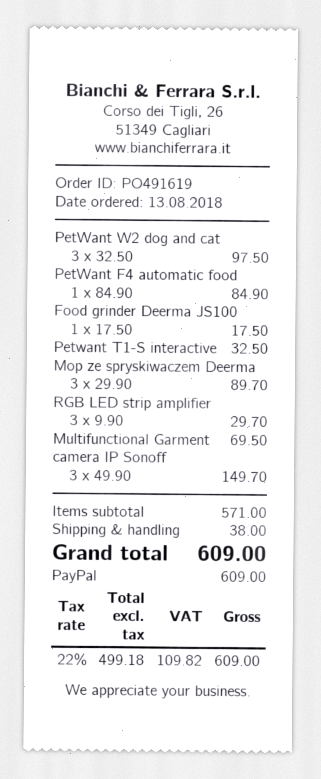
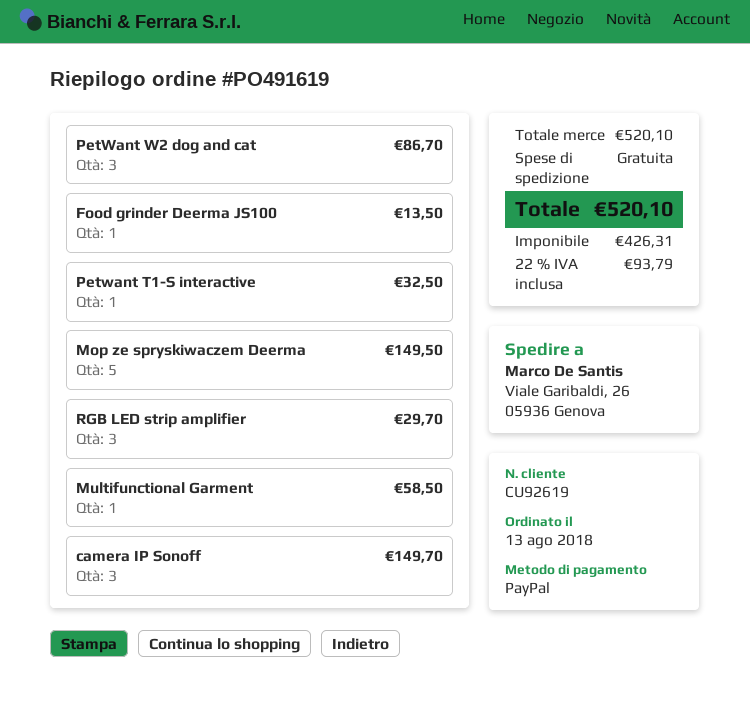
PetWant W2 dog and cat: 3 for 97.50 -> 3 for 86.70
PetWant F4 automatic food: 1 for 84.90 -> none
Food grinder Deerma JS100: 1 for 17.50 -> 1 for 13.50
Mop ze spryskiwaczem Deerma: 3 for 89.70 -> 5 for 149.50
Multifunctional Garment: 1 for 69.50 -> 1 for 58.50
subtotal: 571.00 -> 520.10
shipping: 38.00 -> 0.00
net: 499.18 -> 426.31
tax: 22% = 109.82 -> 22% = 93.79
total: 609.00 -> 520.10

